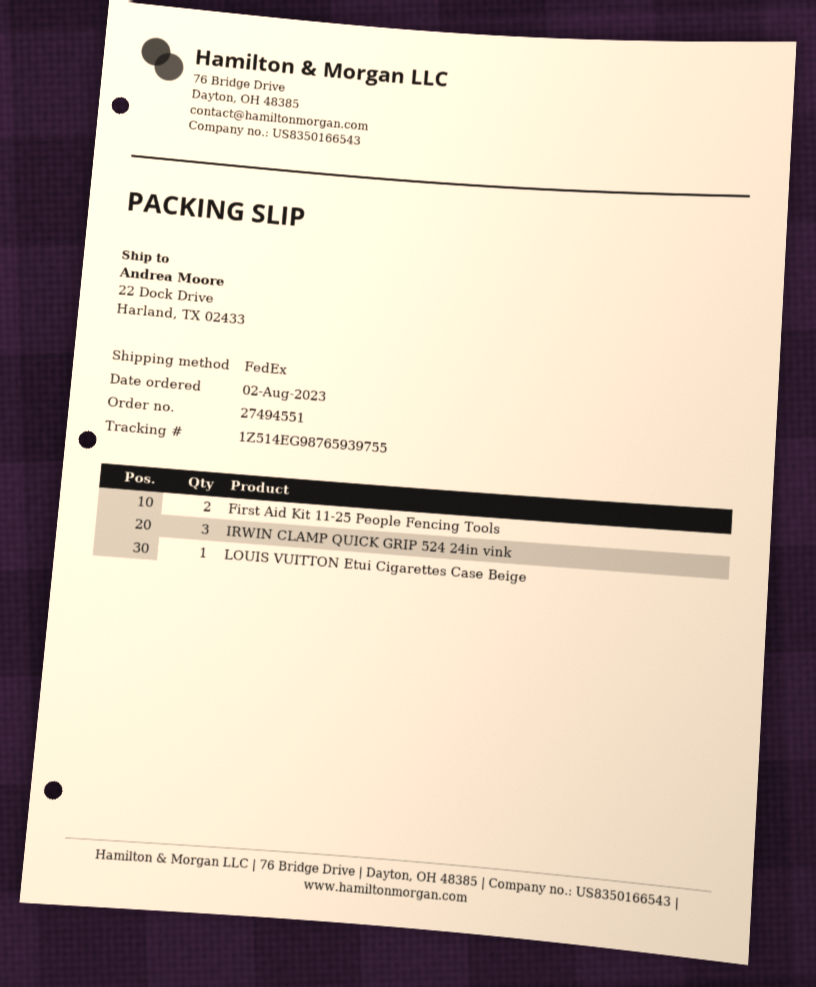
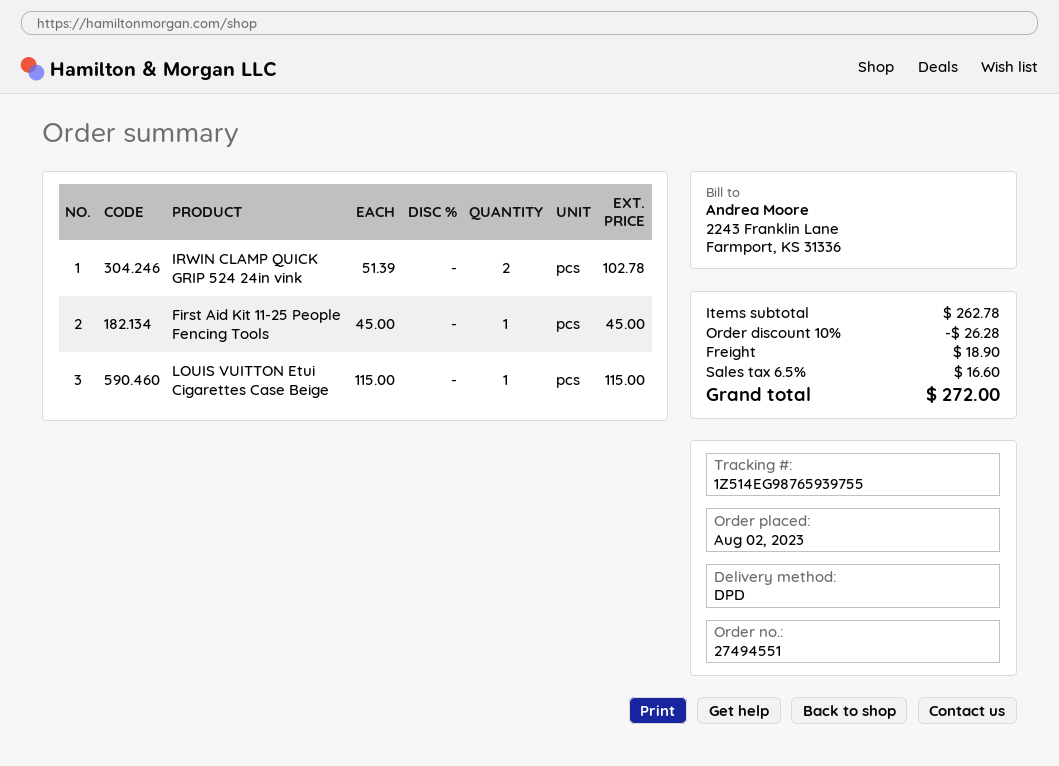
shipping method: FedEx -> DPD
First Aid Kit 11-25 People Fencing Tools: 2 -> 1
IRWIN CLAMP QUICK GRIP 524 24in vink: 3 -> 2

